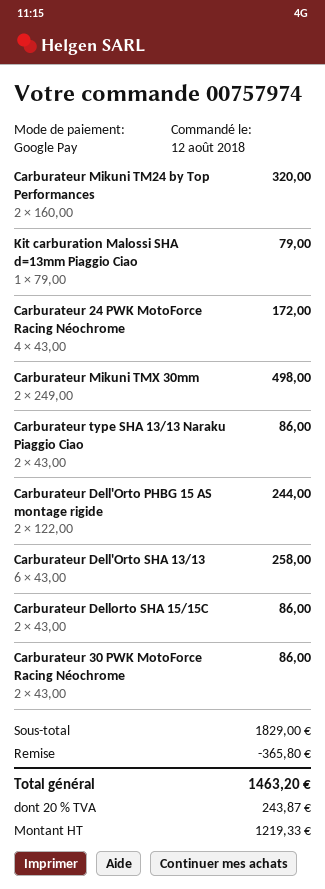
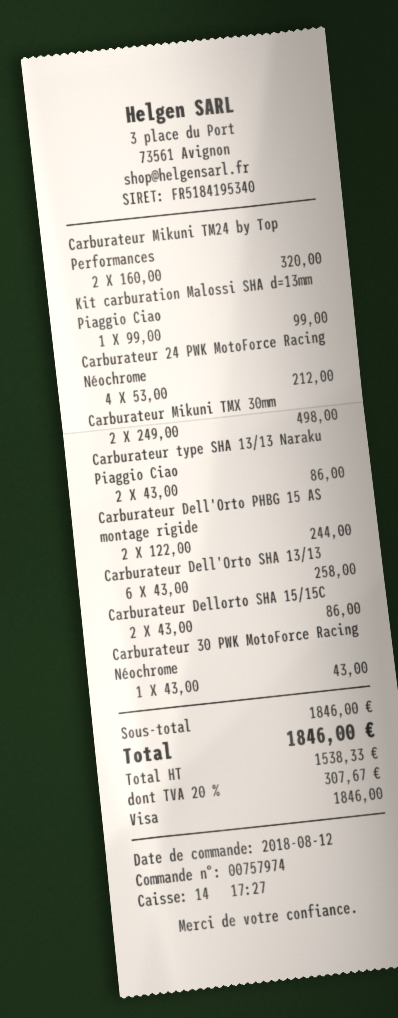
payment method: Google Pay -> Visa
Kit carburation Malossi SHA d=13mm Piaggio Ciao: 1 x 79.00 = 79.00 -> 1 x 99.00 = 99.00
Carburateur 24 PWK MotoForce Racing Néochrome: 4 x 43.00 = 172.00 -> 4 x 53.00 = 212.00
Carburateur 30 PWK MotoForce Racing Néochrome: 2 x 43.00 = 86.00 -> 1 x 43.00 = 43.00
subtotal: 1829.00 -> 1846.00
discount: 365.80 -> none
net: 1219.33 -> 1538.33
tax: 20% = 243.87 -> 20% = 307.67
total: 1463.20 -> 1846.00

